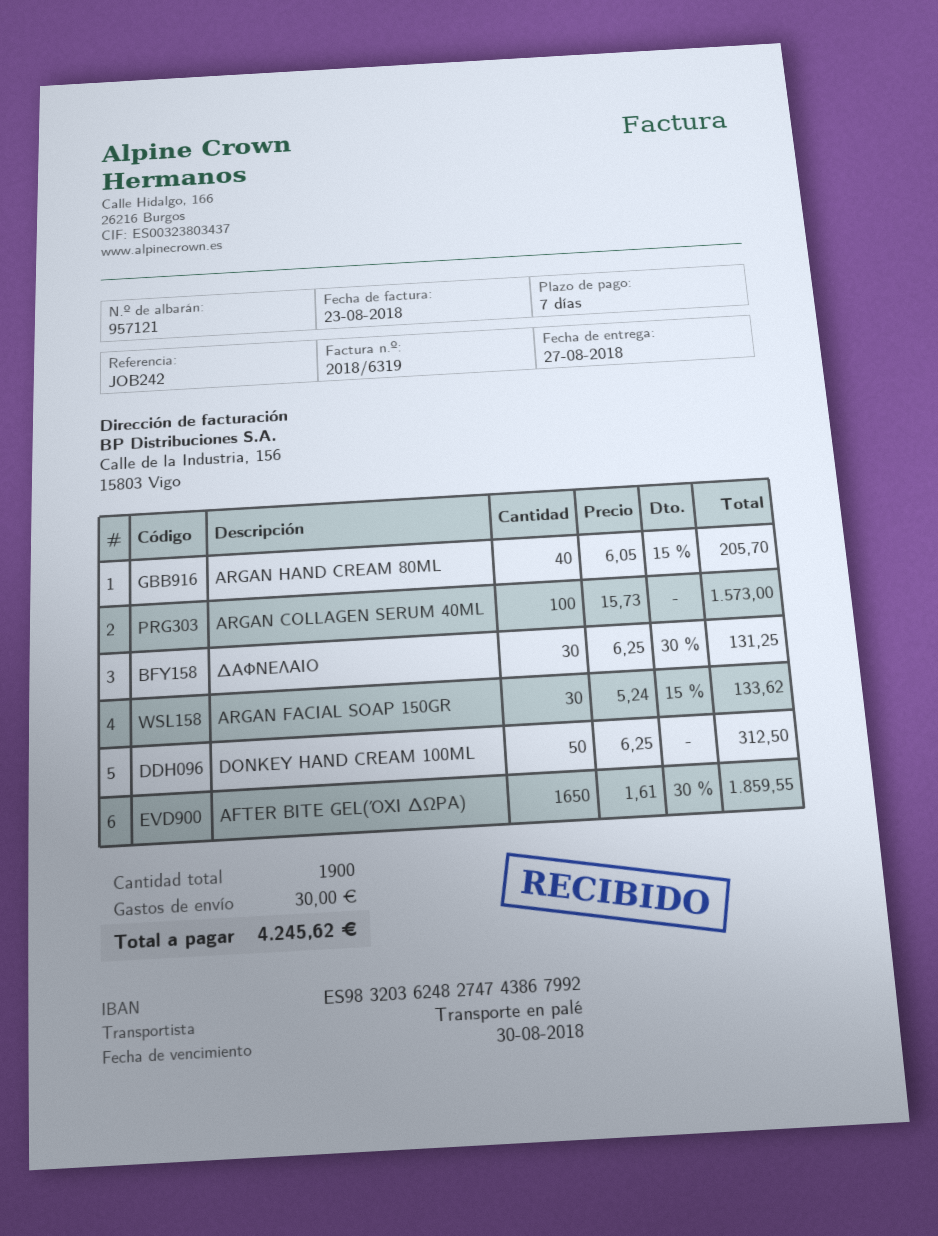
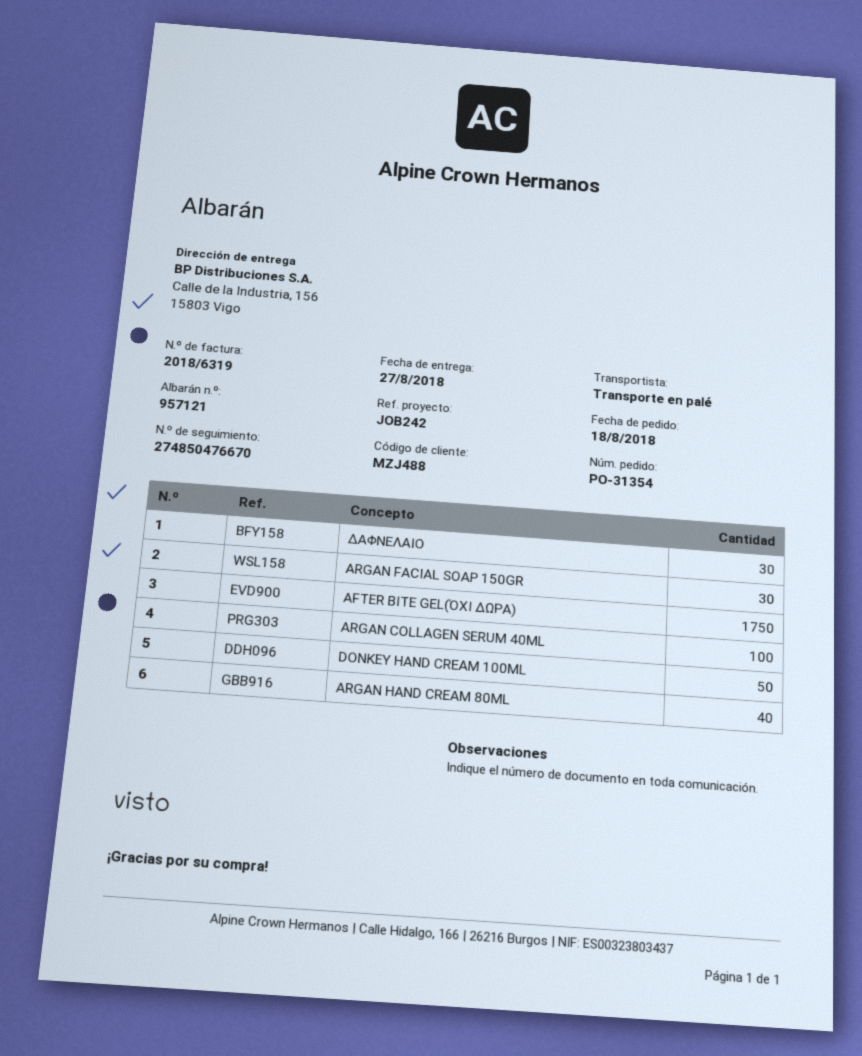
AFTER BITE GEL(ΌΧΙ ΔΩΡΑ): 1650 -> 1750

